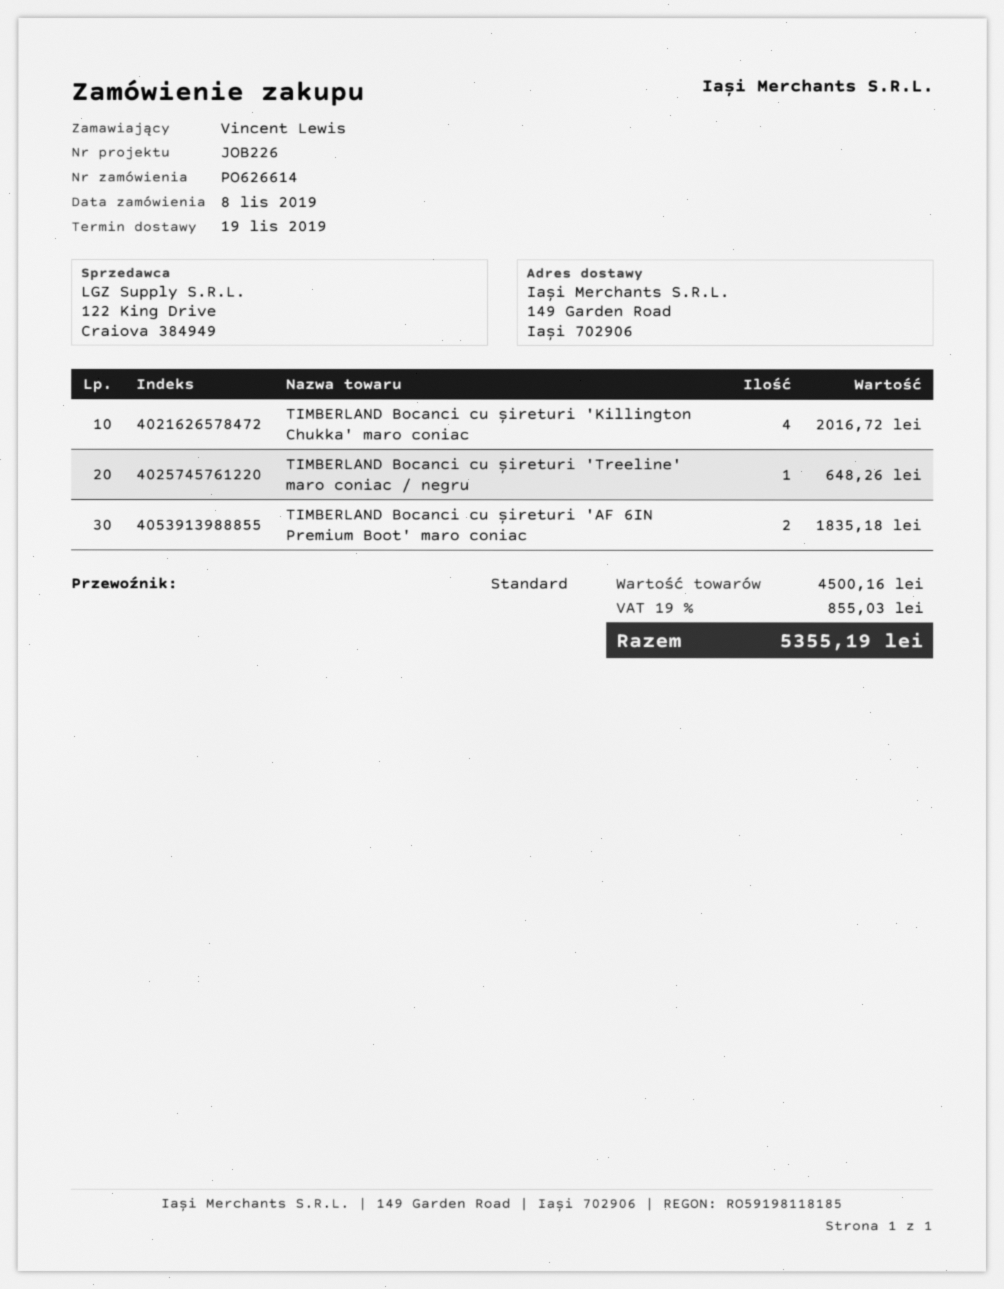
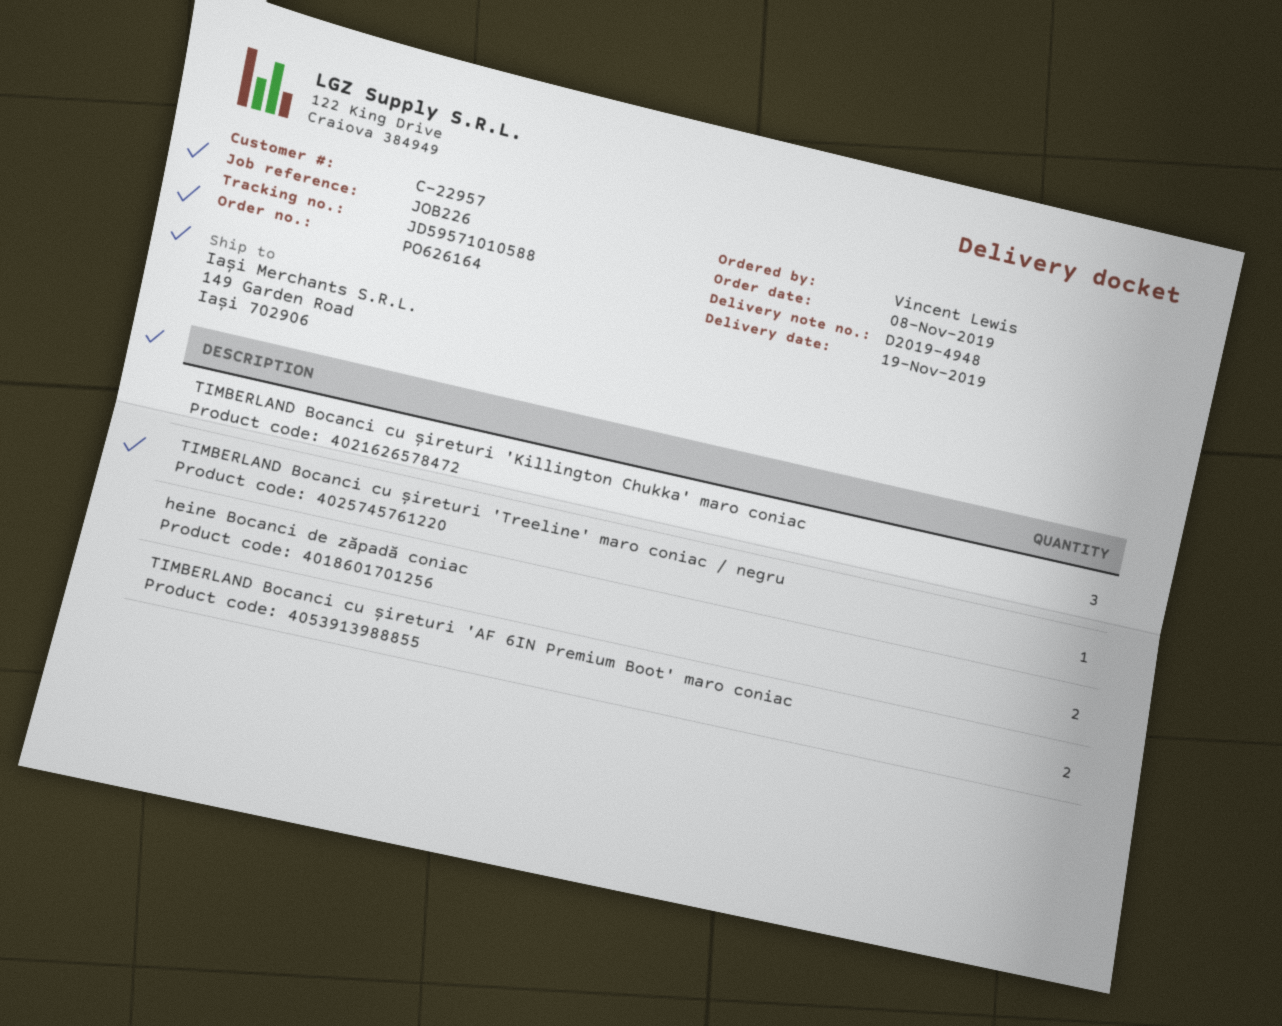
order number: PO626614 -> PO626164
TIMBERLAND Bocanci cu șireturi 'Killington Chukka' maro coniac: 4 -> 3
heine Bocanci de zăpadă coniac: none -> 2

